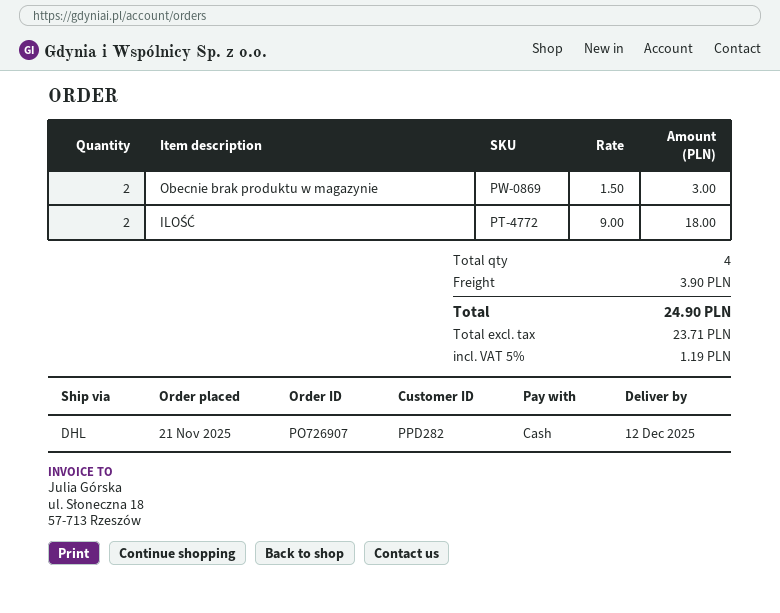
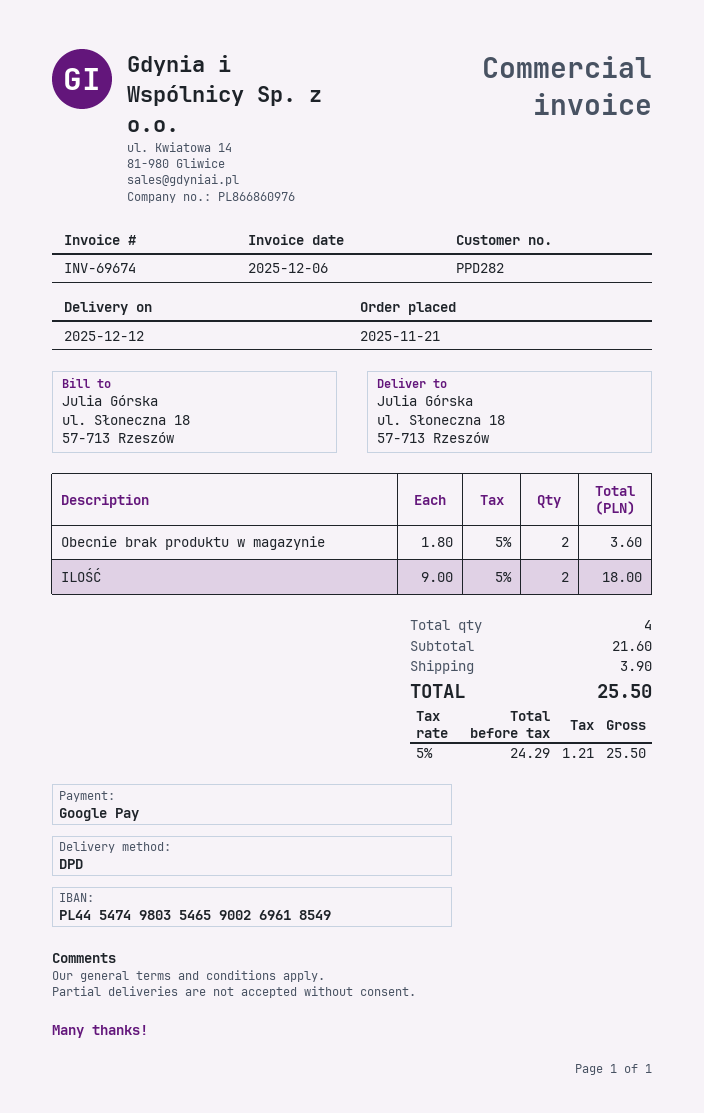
payment method: cash -> Google Pay
shipping method: DHL -> DPD
Obecnie brak produktu w magazynie: 2 x 1.50 = 3.00 -> 2 x 1.80 = 3.60
net: 23.71 -> 24.29
tax: 5% = 1.19 -> 5% = 1.21
total: 24.90 -> 25.50

